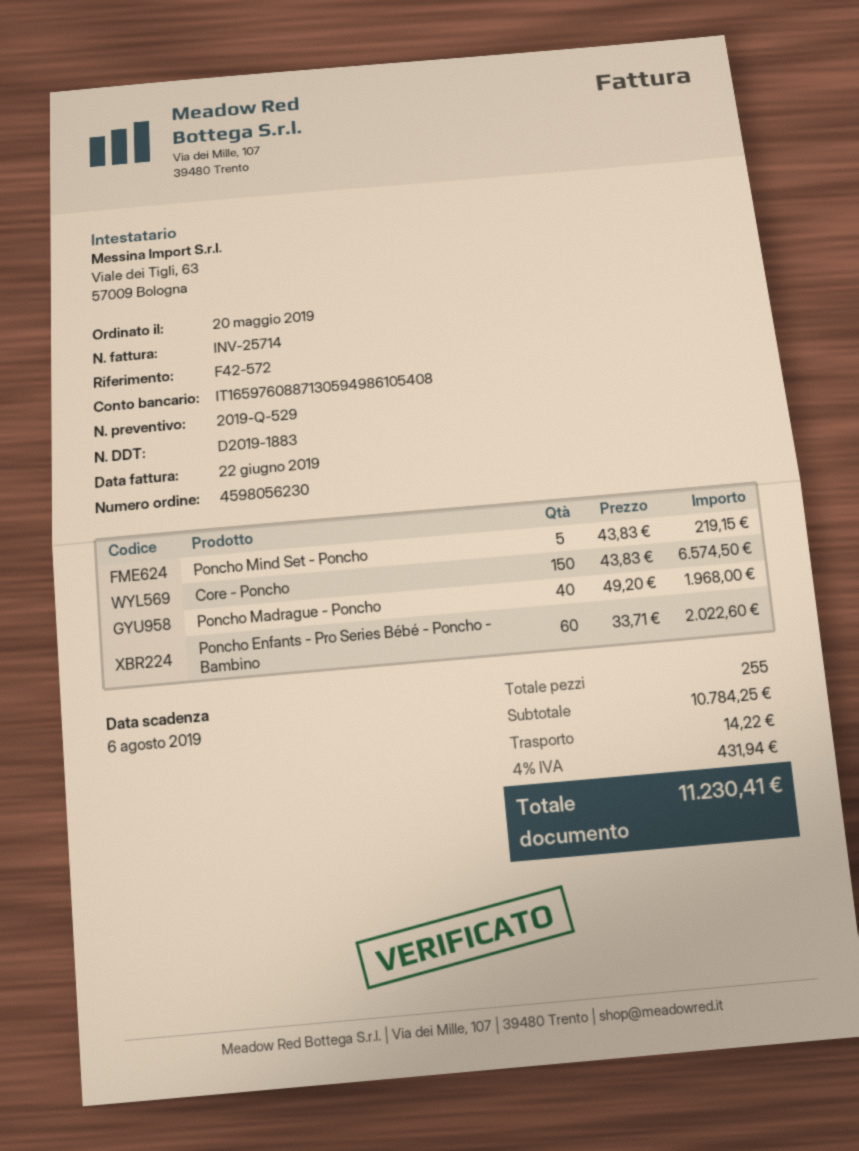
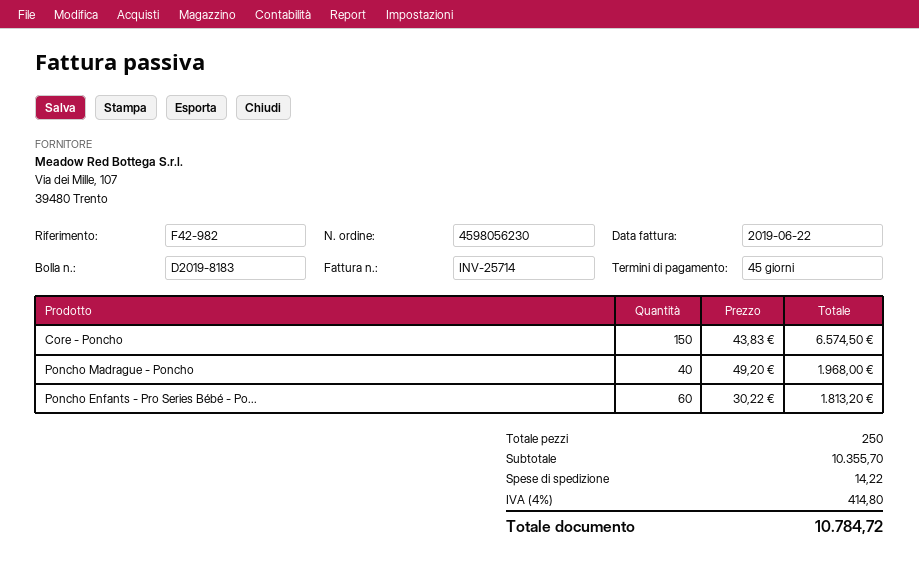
delivery note number: D2019-1883 -> D2019-8183
reference: F42-572 -> F42-982
Poncho Mind Set - Poncho: 5 x 43.83 = 219.15 -> none
Poncho Enfants - Pro Series Bébé - Poncho - Bambino: 60 x 33.71 = 2022.60 -> 60 x 30.22 = 1813.20
total quantity: 255 -> 250
subtotal: 10784.25 -> 10355.70
tax: 4% = 431.94 -> 4% = 414.80
total: 11230.41 -> 10784.72

